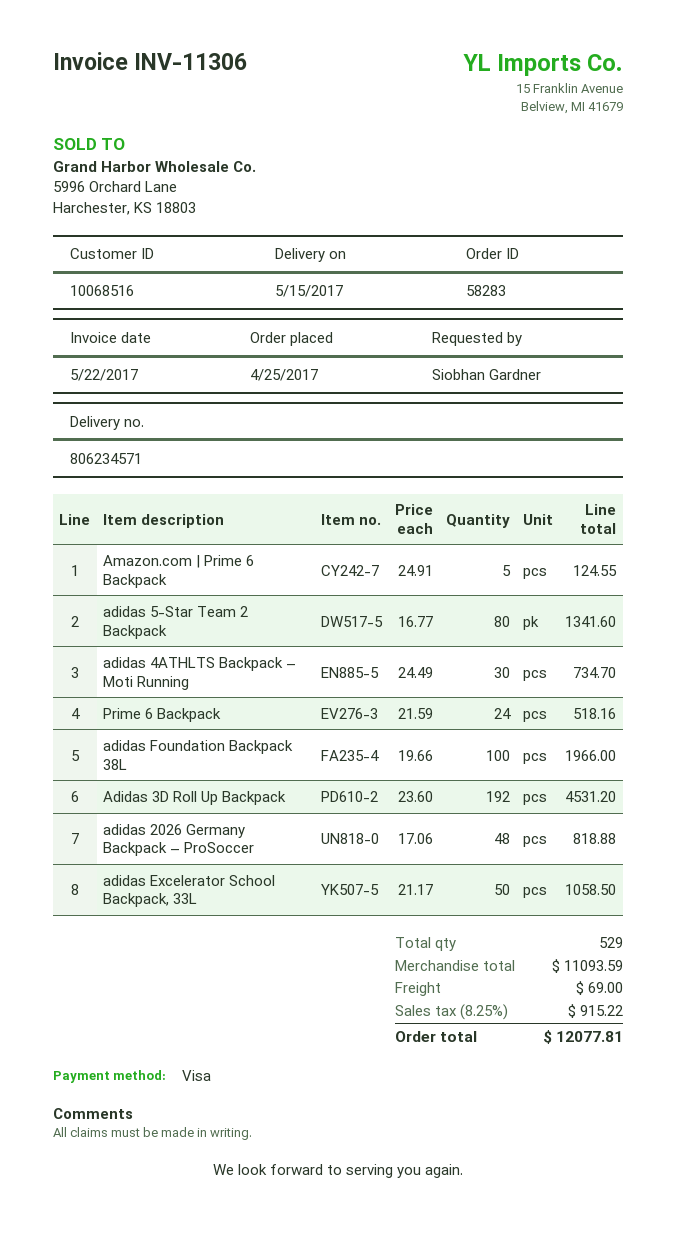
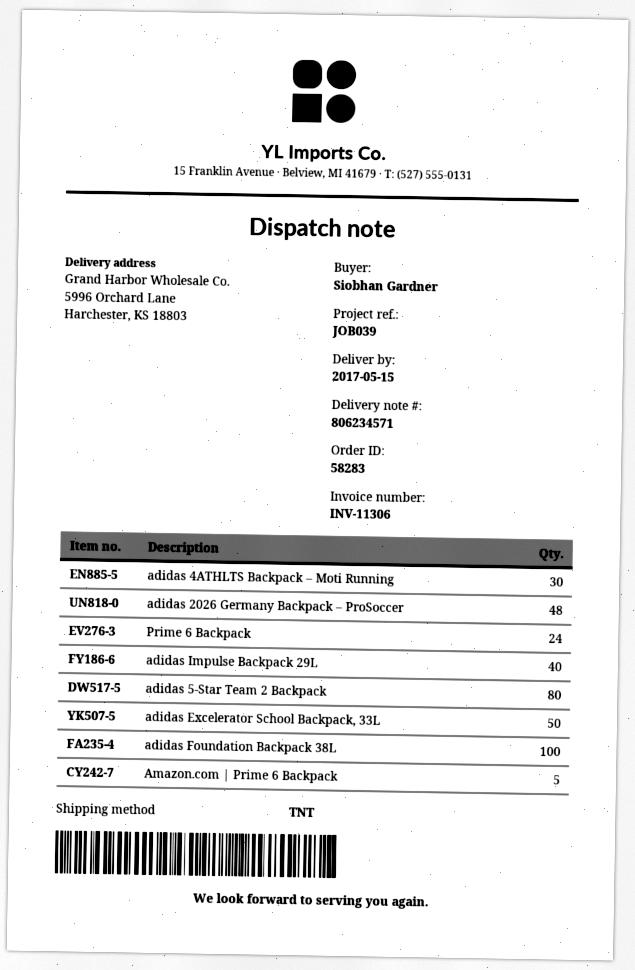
Adidas 3D Roll Up Backpack: 192 -> none
adidas Impulse Backpack 29L: none -> 40

